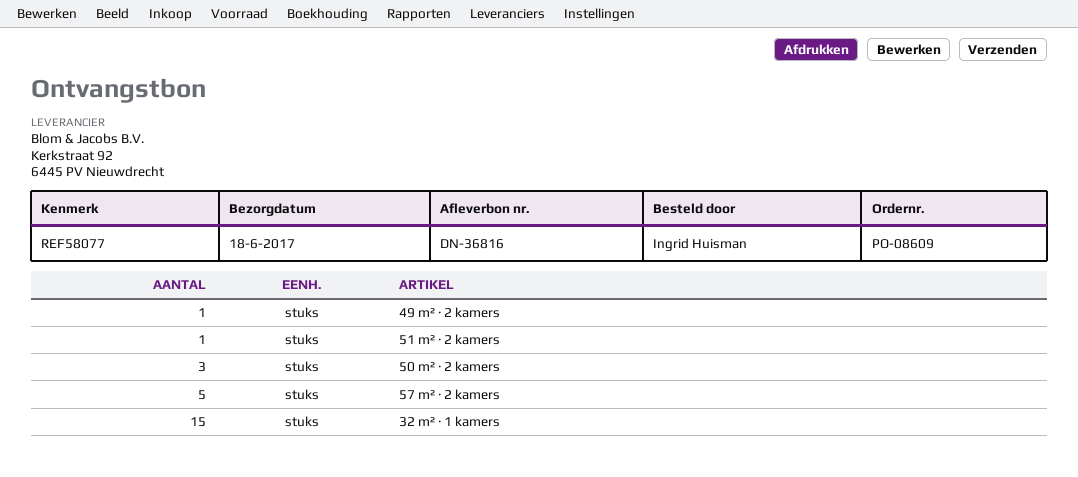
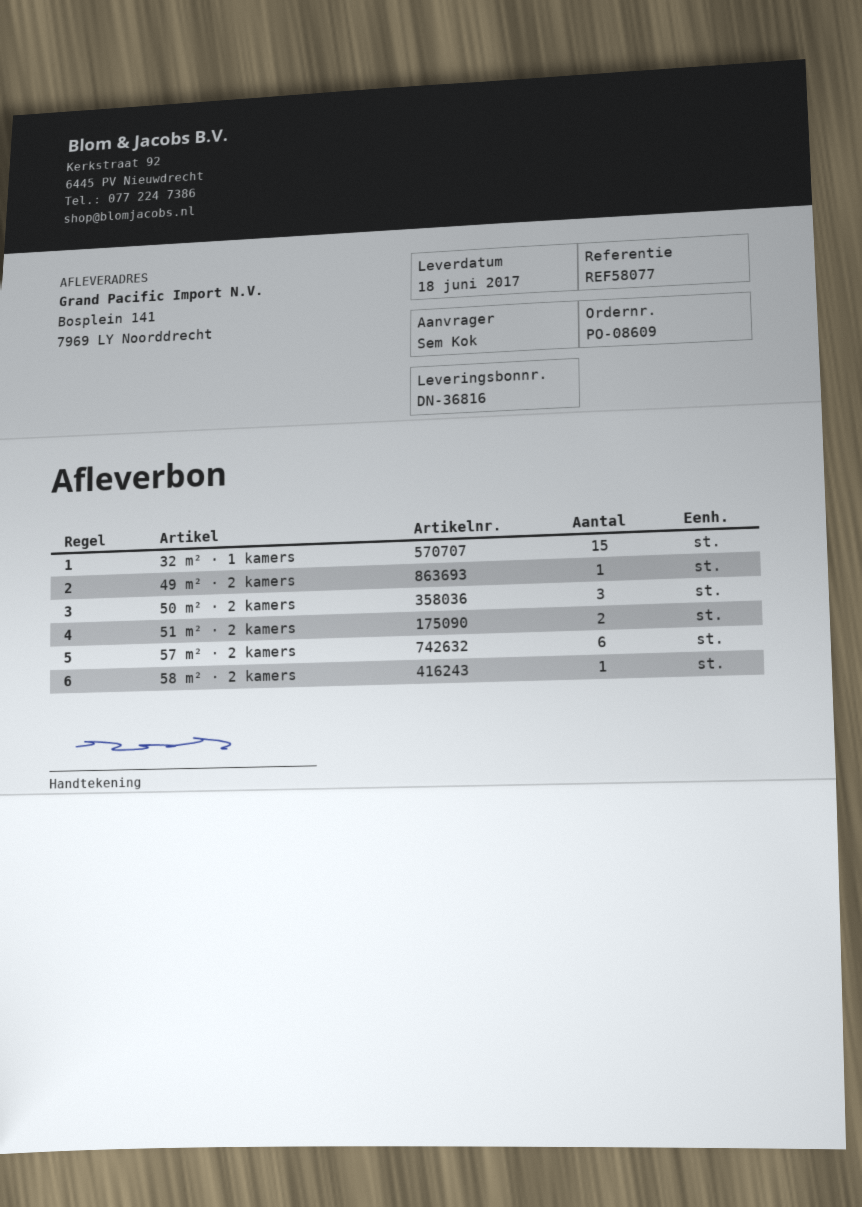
ordered by: Ingrid Huisman -> Sem Kok
51 m² · 2 kamers: 1 -> 2
57 m² · 2 kamers: 5 -> 6
58 m² · 2 kamers: none -> 1

